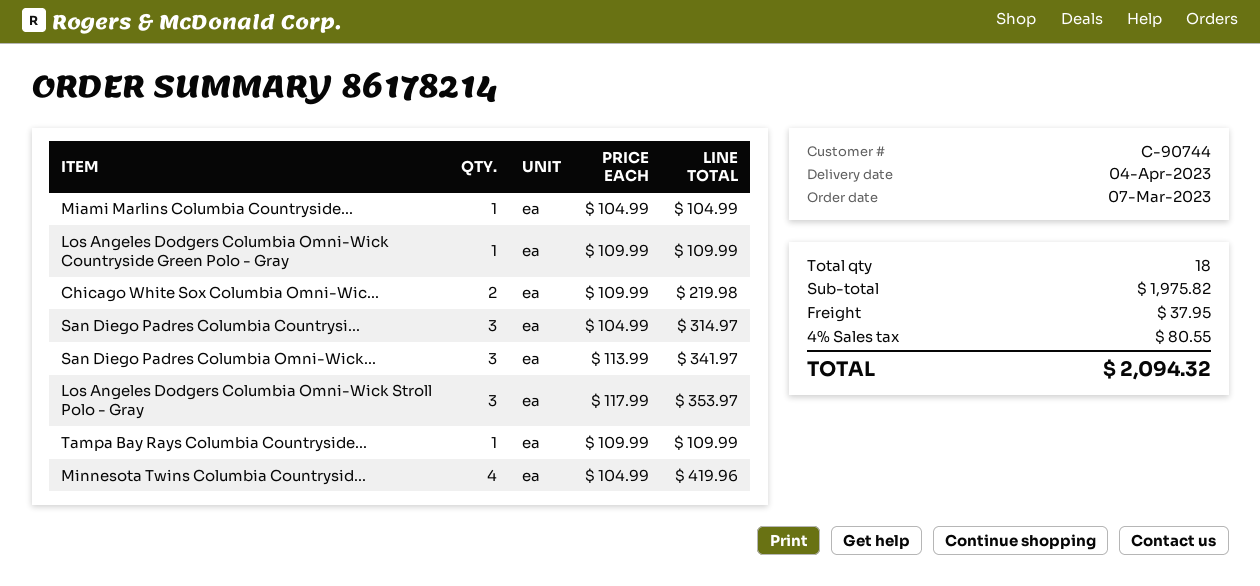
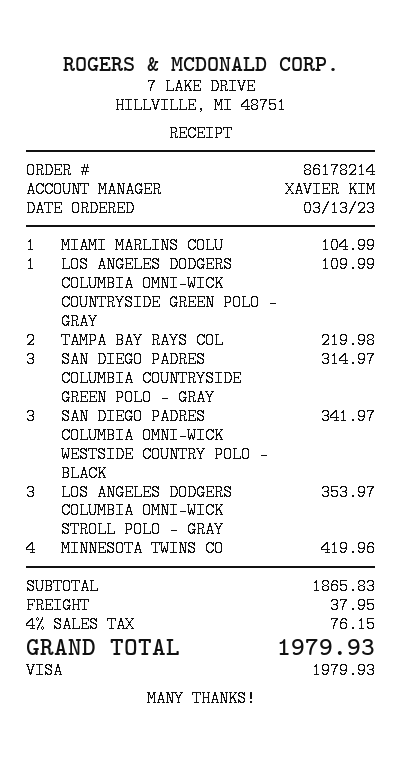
order date: 2023-03-07 -> 2023-03-13
Chicago White Sox Columbia Omni-Wic...: 2 for 219.98 -> none
Tampa Bay Rays Columbia Countryside...: 1 for 109.99 -> 2 for 219.98
subtotal: 1975.82 -> 1865.83
tax: 4% = 80.55 -> 4% = 76.15
total: 2094.32 -> 1979.93

